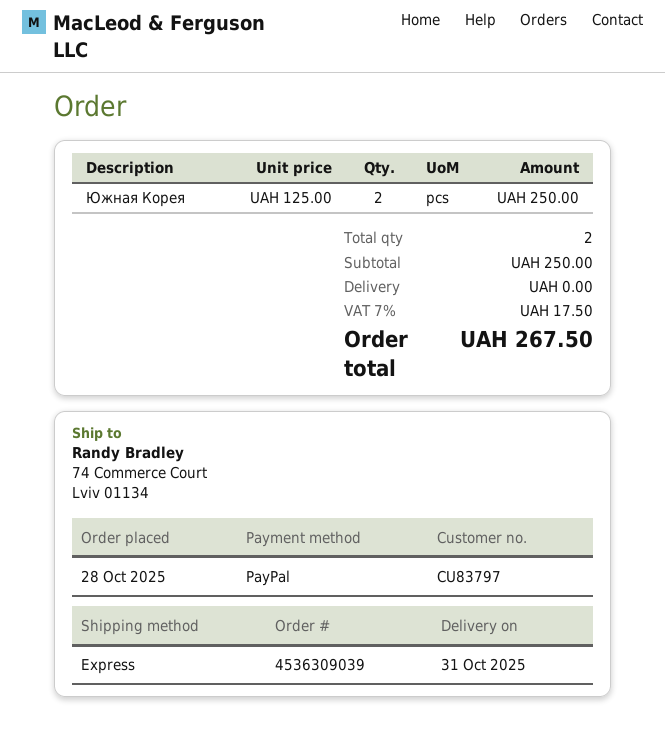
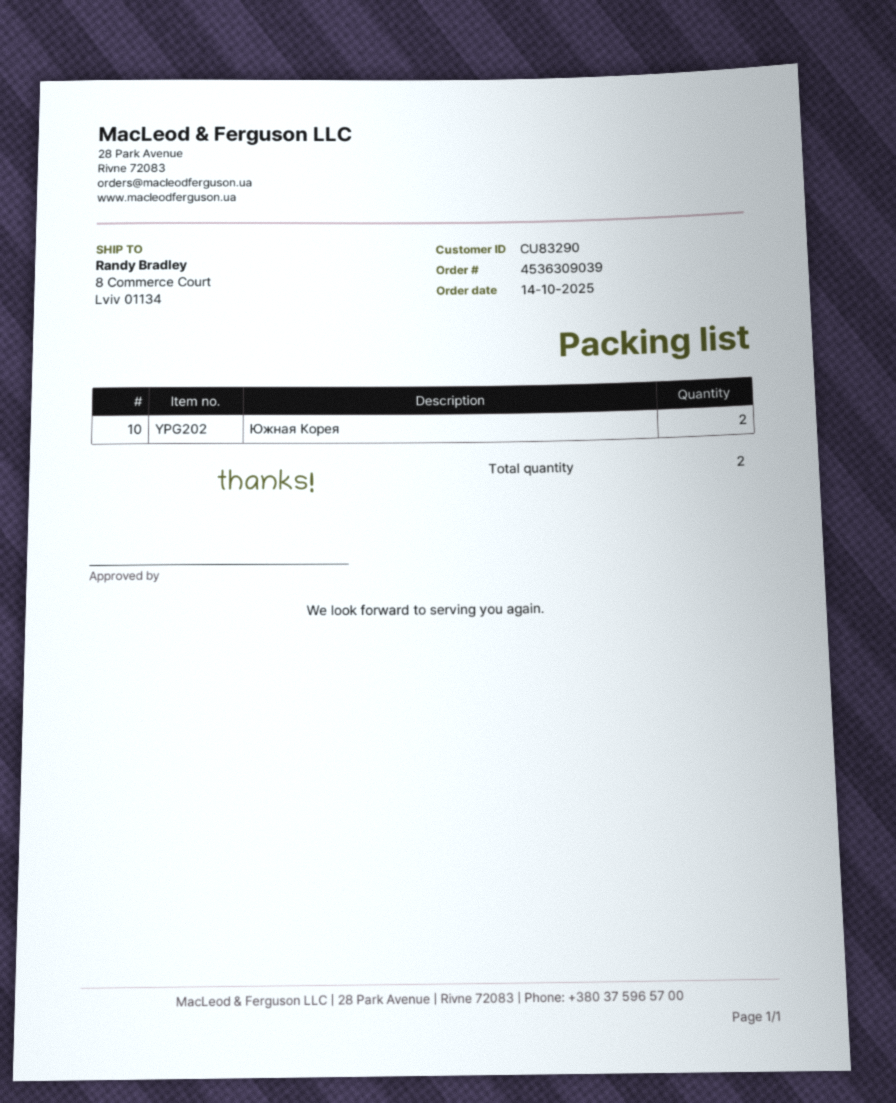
order date: 2025-10-28 -> 2025-10-14
customer number: CU83797 -> CU83290
ship to: 74 Commerce Court, Lviv 01134 -> 8 Commerce Court, Lviv 01134

